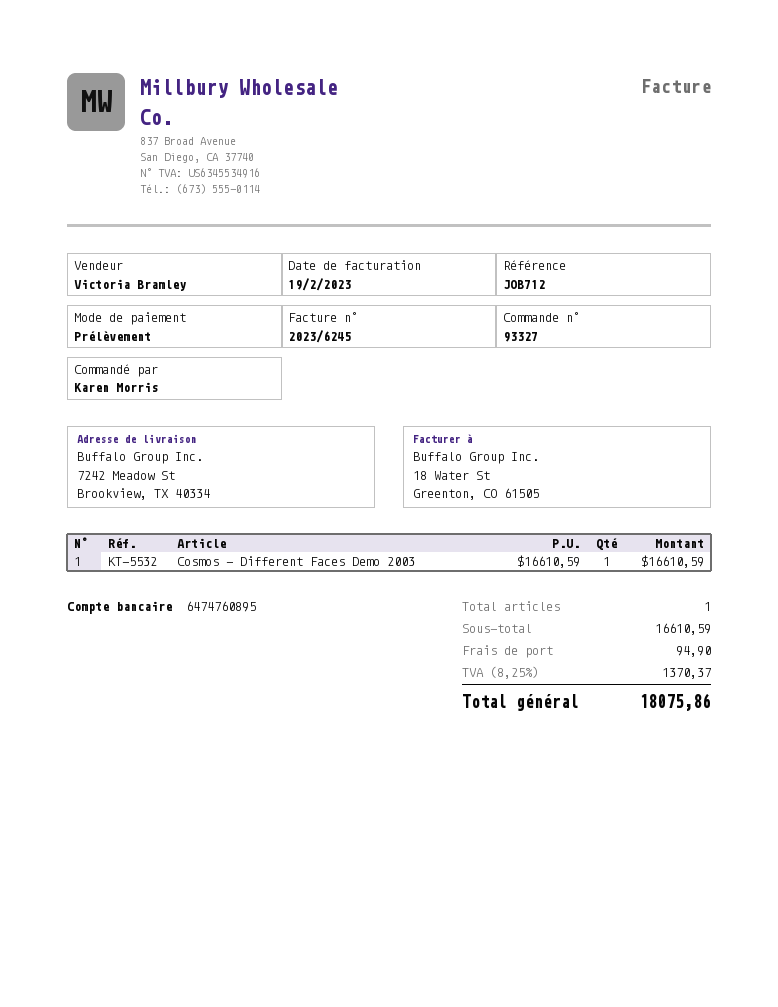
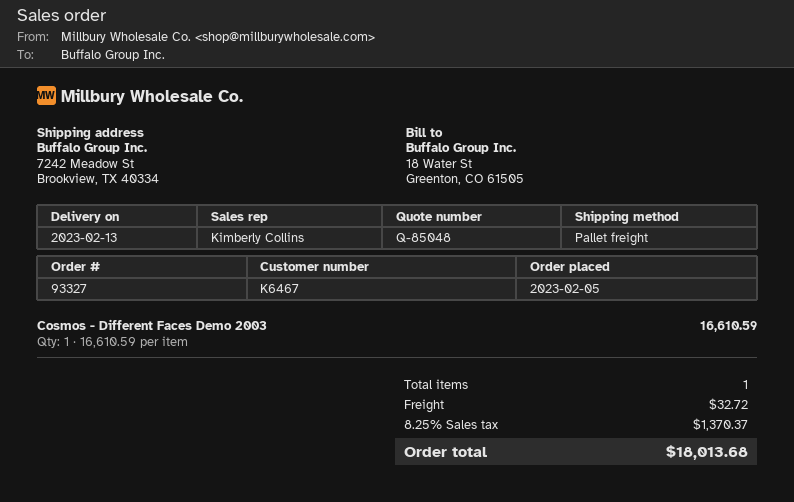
sales rep: Victoria Bramley -> Kimberly Collins
shipping: 94.90 -> 32.72
total: 18075.86 -> 18013.68

